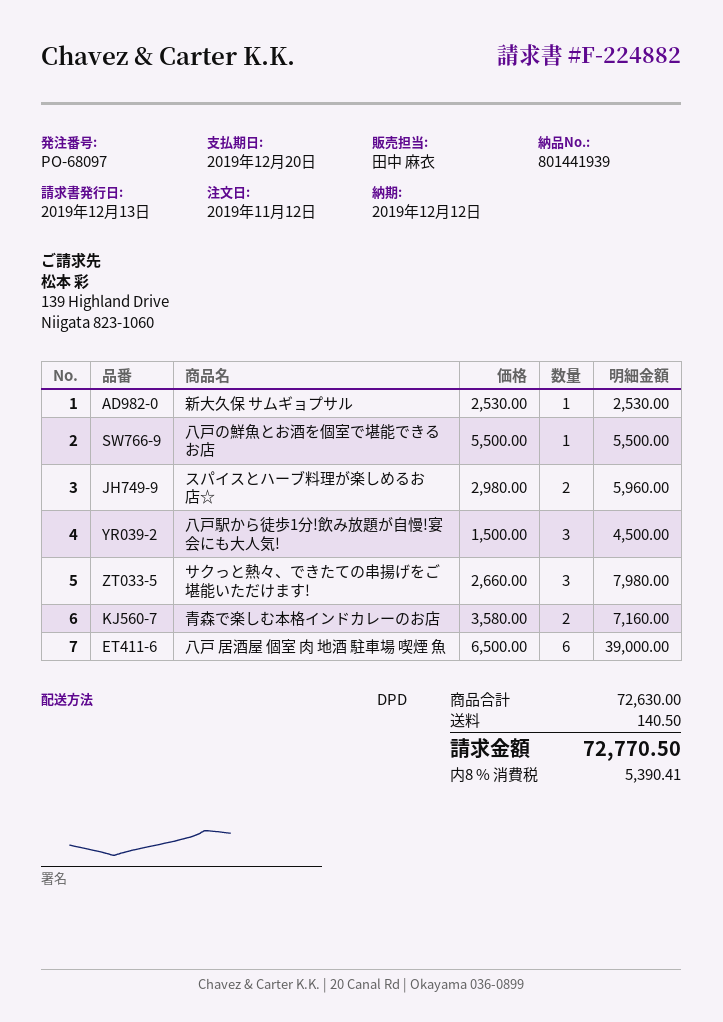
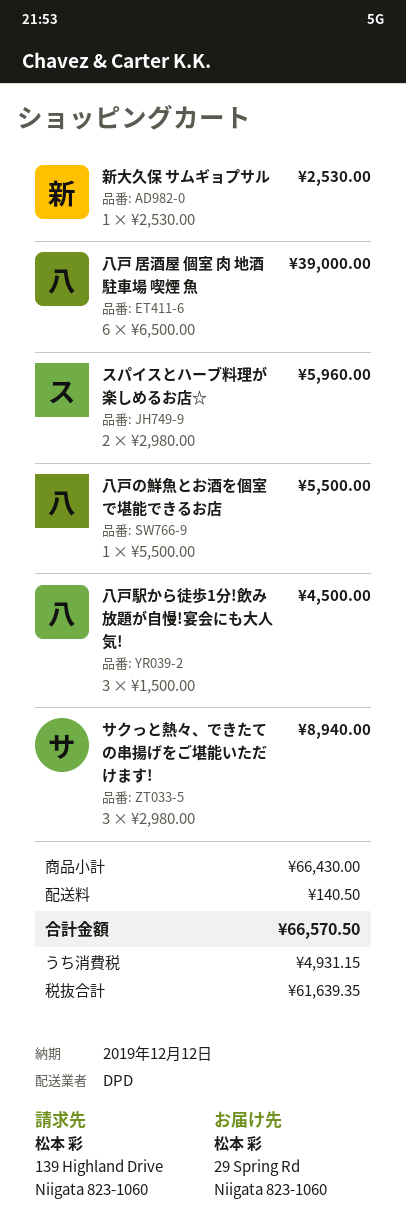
サクっと熱々、できたての串揚げをご堪能いただけます!: 3 x 2660.00 = 7980.00 -> 3 x 2980.00 = 8940.00
青森で楽しむ本格インドカレーのお店: 2 x 3580.00 = 7160.00 -> none
subtotal: 72630.00 -> 66430.00
tax: 5390.41 -> 4931.15
total: 72770.50 -> 66570.50

